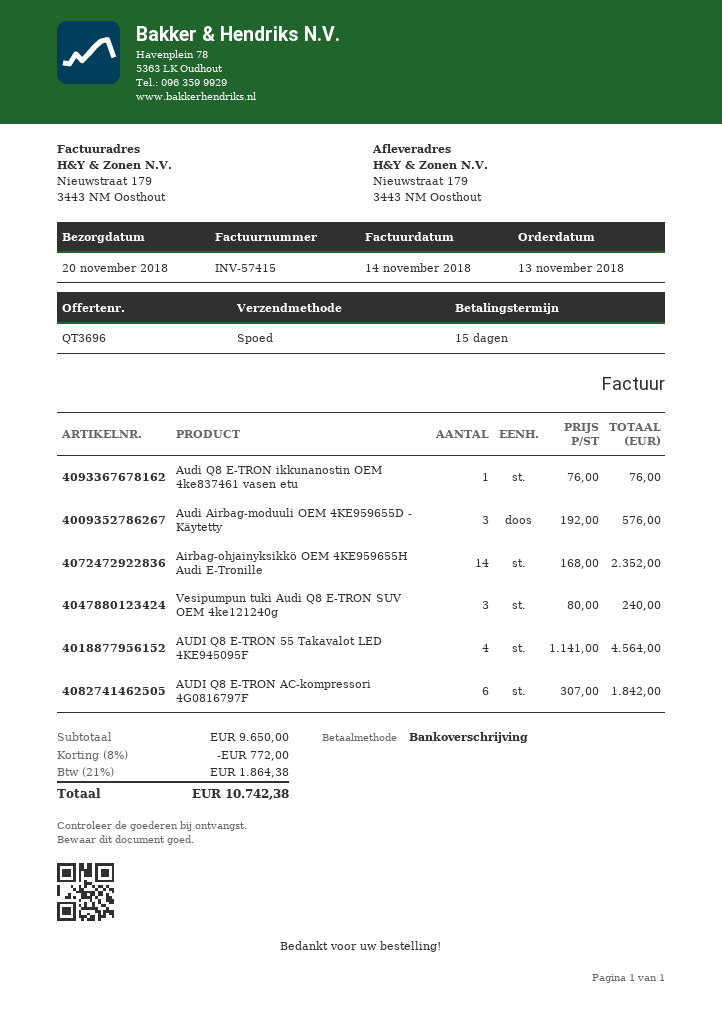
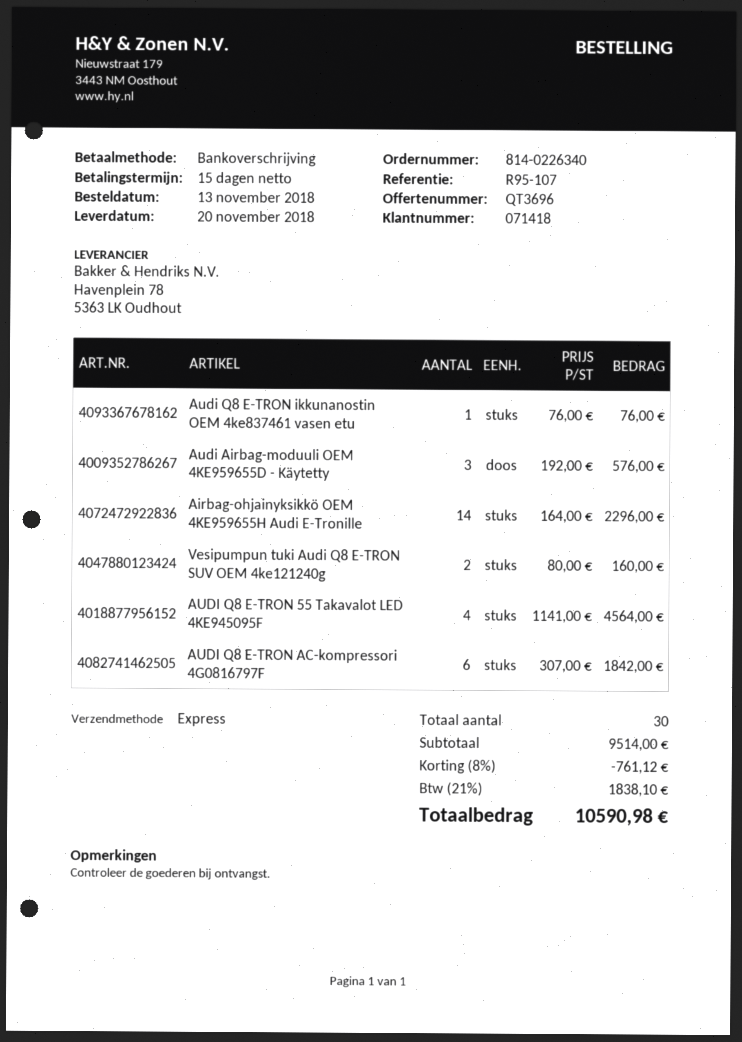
Airbag-ohjainyksikkö OEM 4KE959655H Audi E-Tronille: 14 x 168.00 = 2352.00 -> 14 x 164.00 = 2296.00
Vesipumpun tuki Audi Q8 E-TRON SUV OEM 4ke121240g: 3 x 80.00 = 240.00 -> 2 x 80.00 = 160.00
subtotal: 9650.00 -> 9514.00
discount: 8% = 772.00 -> 8% = 761.12
tax: 21% = 1864.38 -> 21% = 1838.10
total: 10742.38 -> 10590.98

